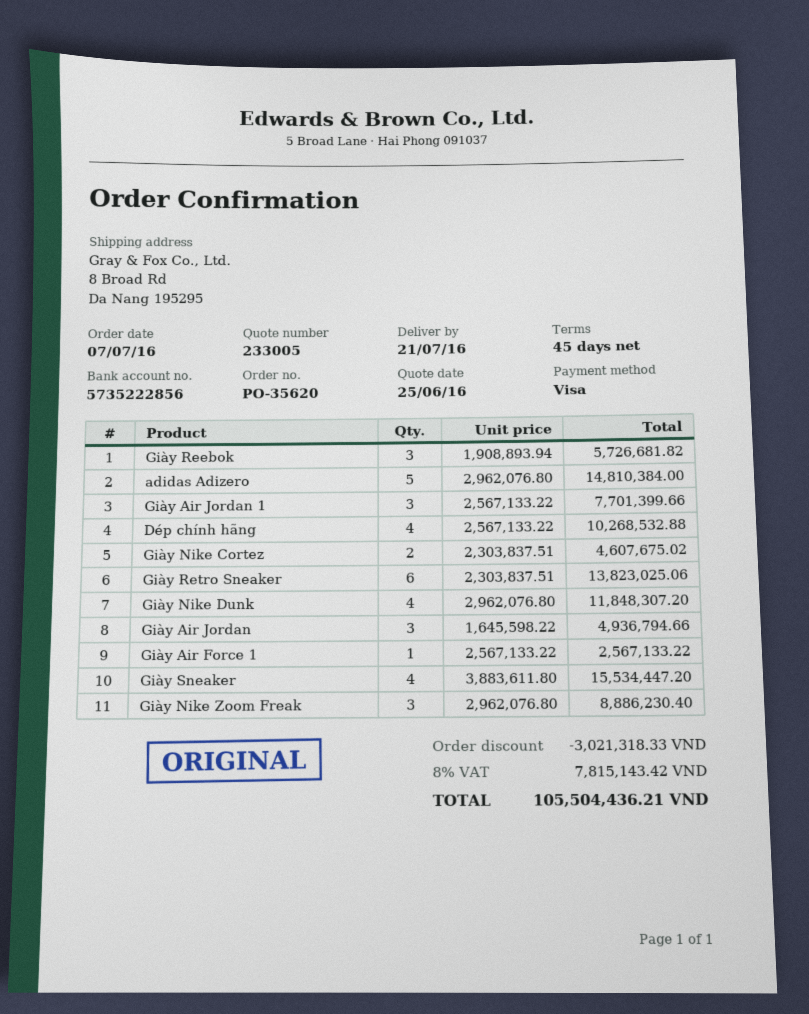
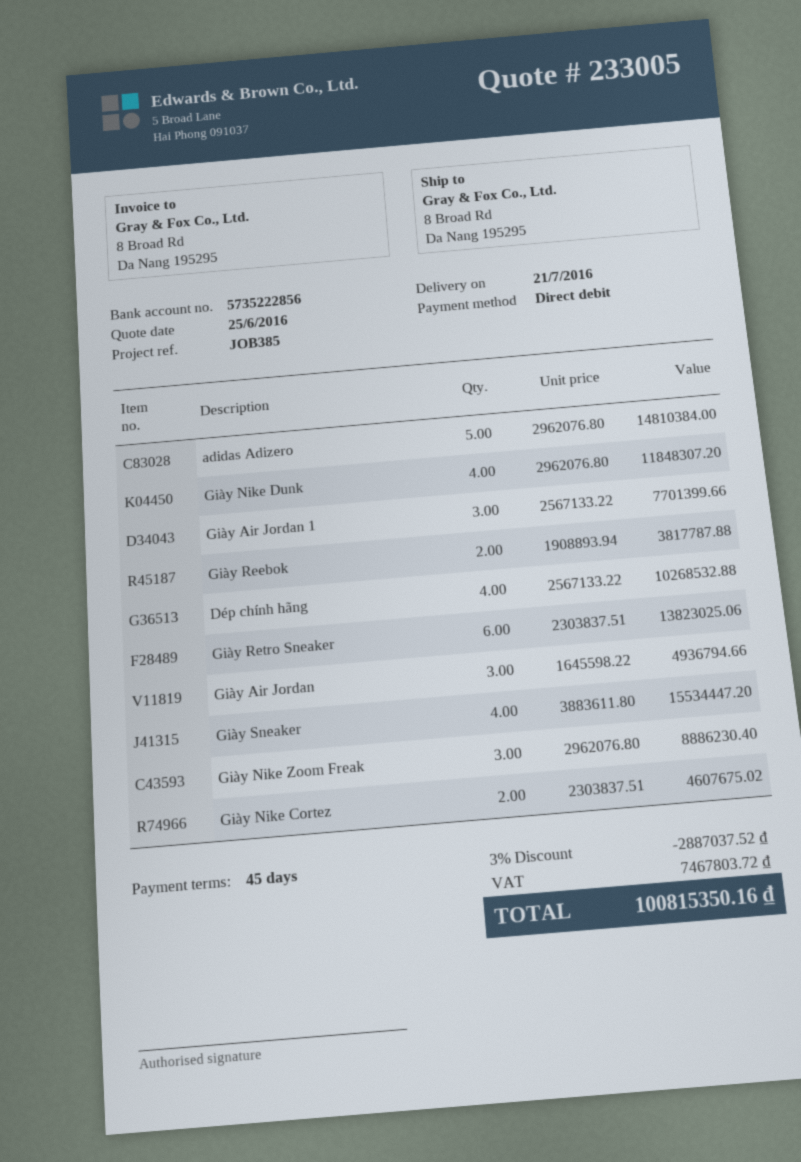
payment method: Visa -> direct debit
Giày Reebok: 3 x 1908893.94 = 5726681.82 -> 2 x 1908893.94 = 3817787.88
Giày Air Force 1: 1 x 2567133.22 = 2567133.22 -> none
discount: 3021318.33 -> 2887037.52
tax: 7815143.42 -> 7467803.72
total: 105504436.21 -> 100815350.16

